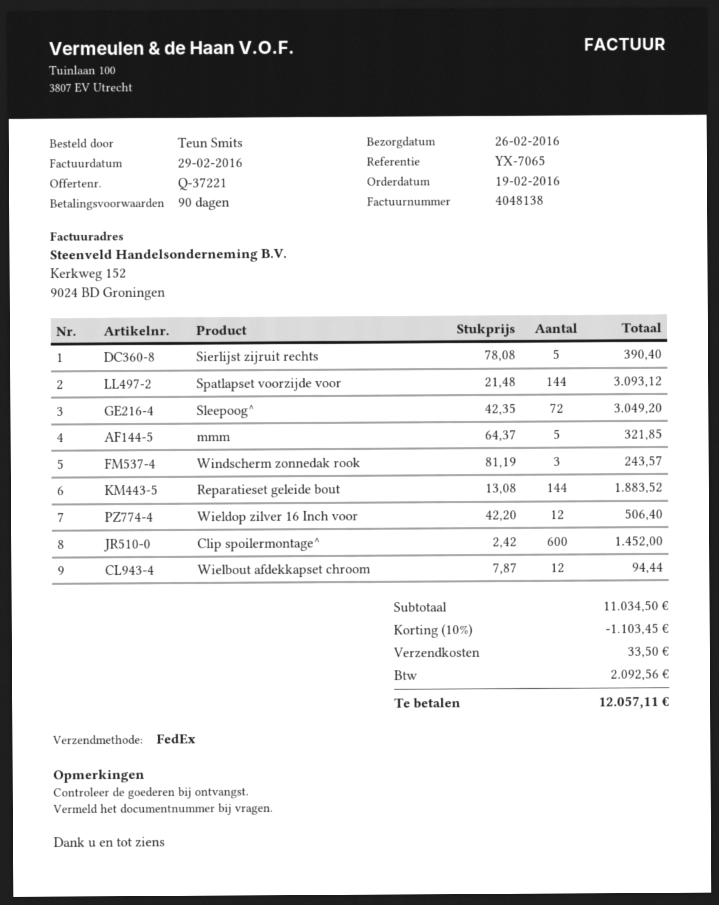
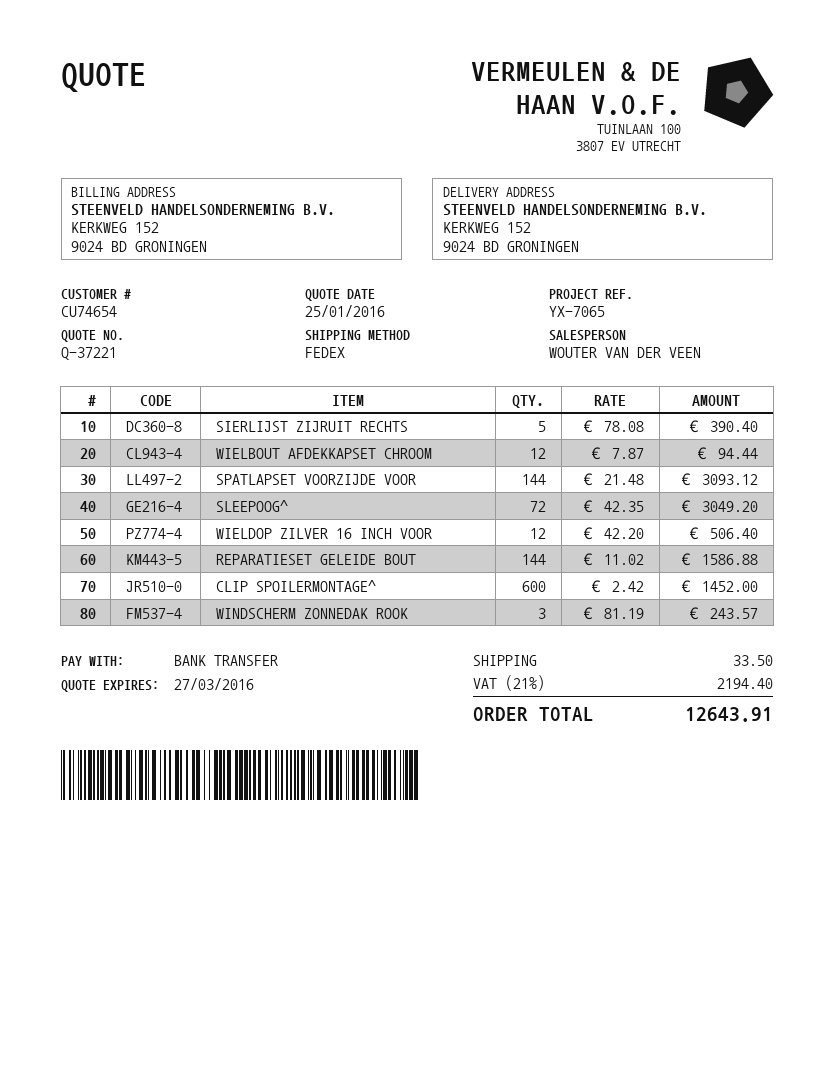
mmm: 5 x 64.37 = 321.85 -> none
Reparatieset geleide bout: 144 x 13.08 = 1883.52 -> 144 x 11.02 = 1586.88
discount: 10% = 1103.45 -> none
tax: 2092.56 -> 2194.40
total: 12057.11 -> 12643.91

